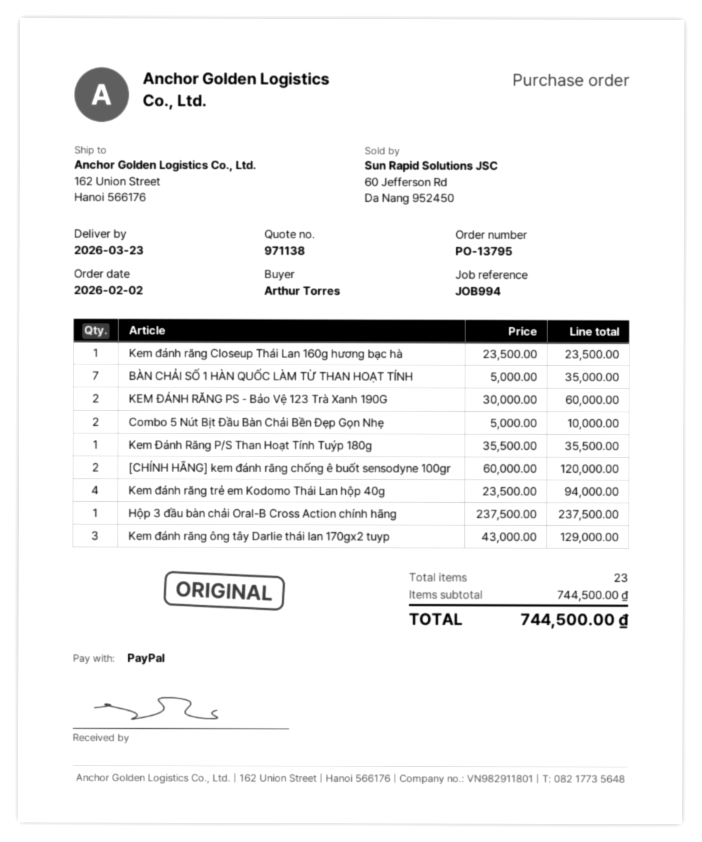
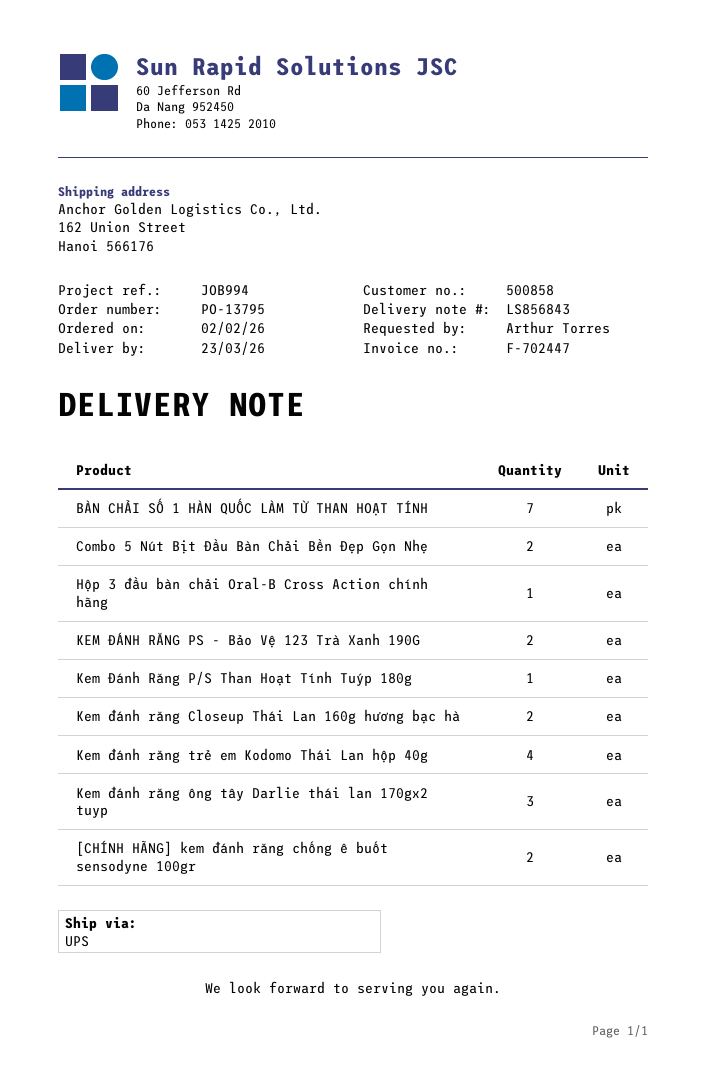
Kem đánh răng Closeup Thái Lan 160g hương bạc hà: 1 -> 2

